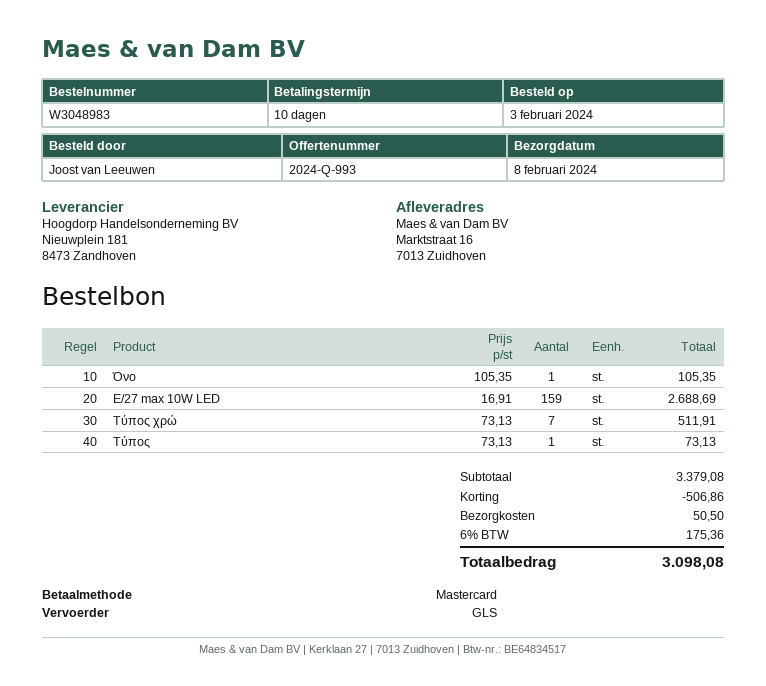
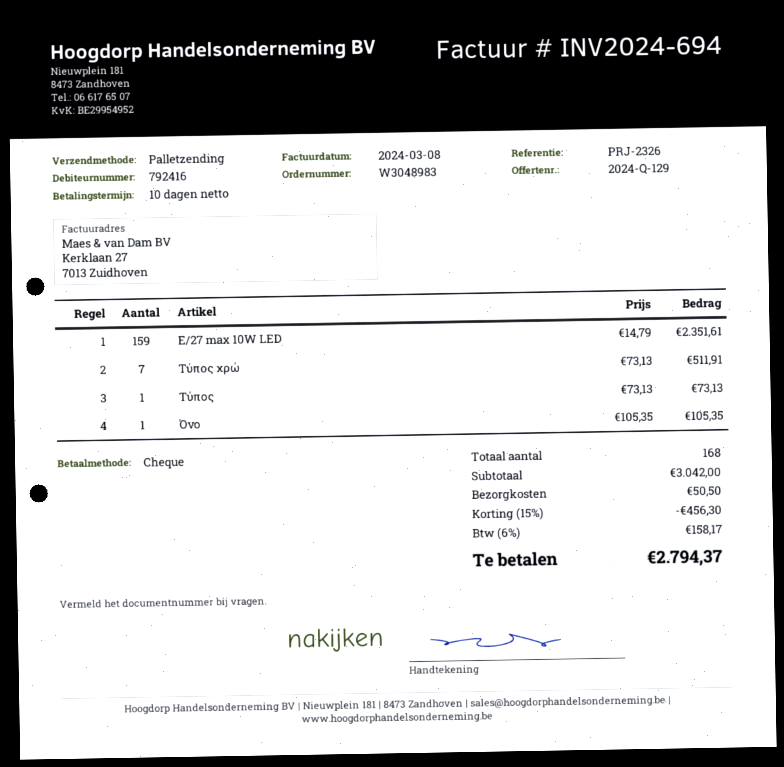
quote number: 2024-Q-993 -> 2024-Q-129
payment method: Mastercard -> cheque
shipping method: GLS -> pallet freight
Ε/27 max 10W LED: 159 x 16.91 = 2688.69 -> 159 x 14.79 = 2351.61
subtotal: 3379.08 -> 3042.00
discount: 506.86 -> 456.30
tax: 6% = 175.36 -> 6% = 158.17
total: 3098.08 -> 2794.37

